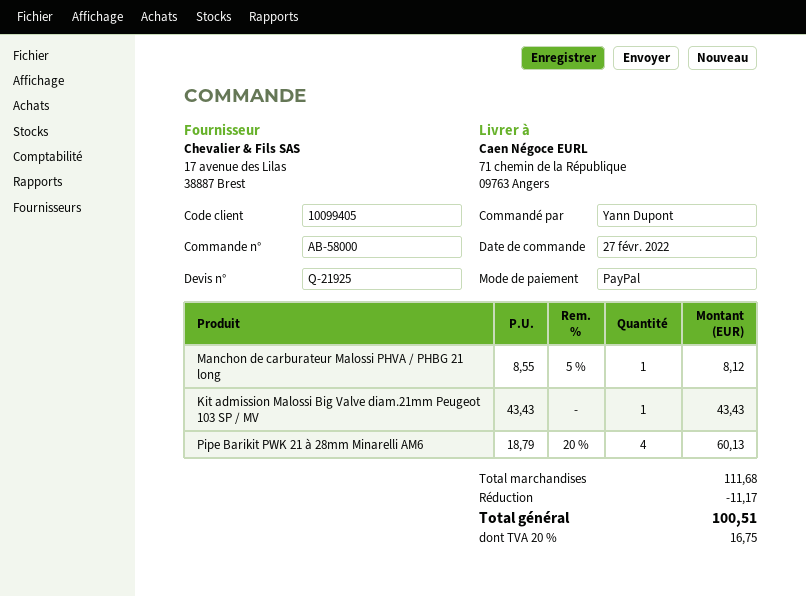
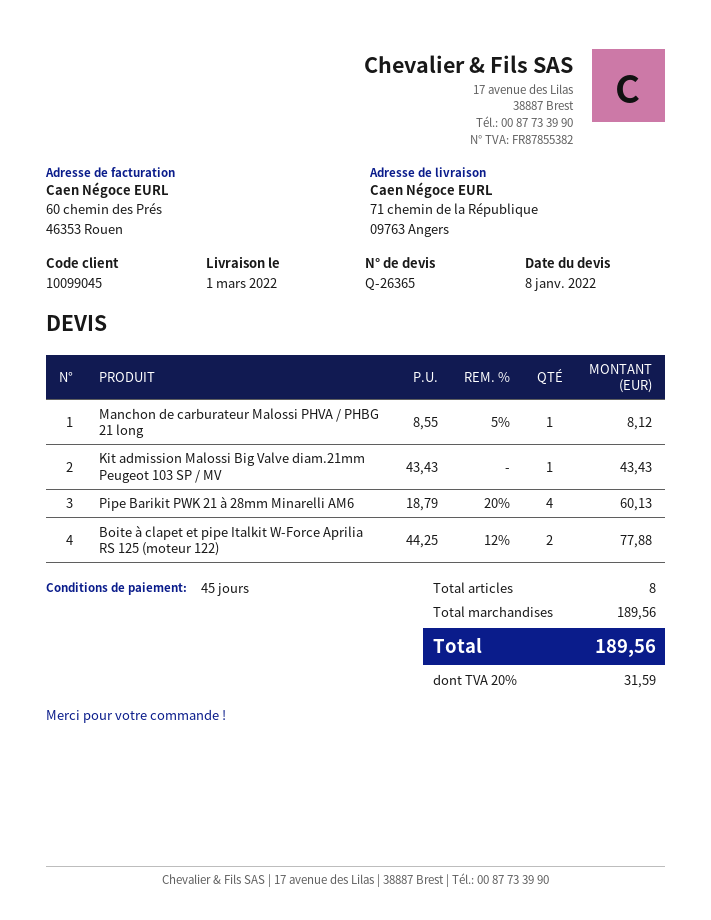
quote number: Q-21925 -> Q-26365
customer number: 10099405 -> 10099045
Boite à clapet et pipe Italkit W-Force Aprilia RS 125 (moteur 122): none -> 2 x 44.25 - 12% = 77.88
subtotal: 111.68 -> 189.56
discount: 11.17 -> none
tax: 20% = 16.75 -> 20% = 31.59
total: 100.51 -> 189.56

